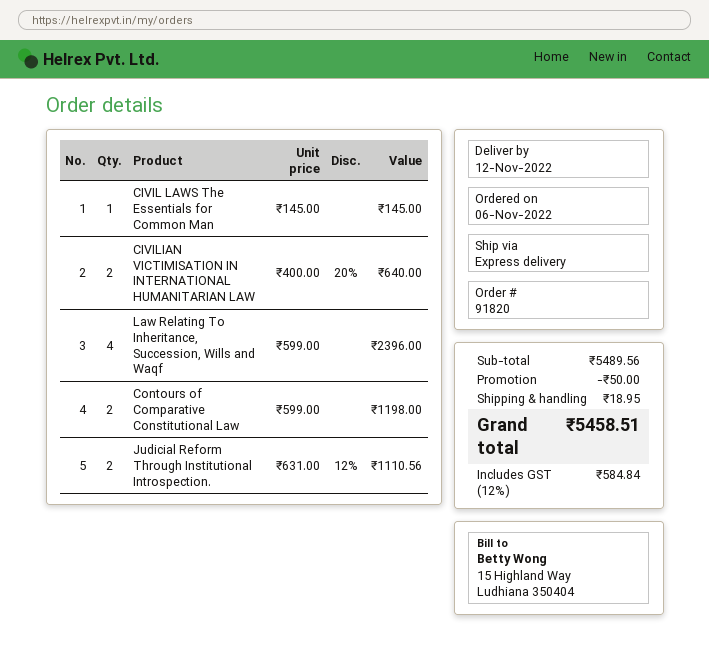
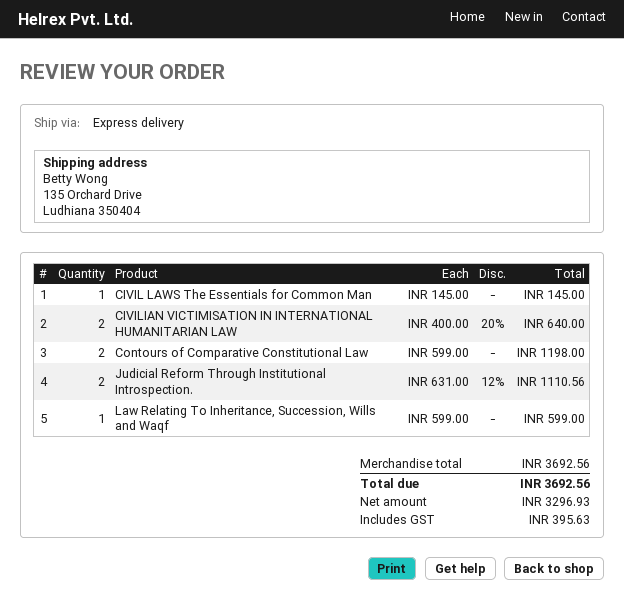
Law Relating To Inheritance, Succession, Wills and Waqf: 4 x 599.00 = 2396.00 -> 1 x 599.00 = 599.00
subtotal: 5489.56 -> 3692.56
discount: 50.00 -> none
shipping: 18.95 -> none
tax: 584.84 -> 395.63
total: 5458.51 -> 3692.56

